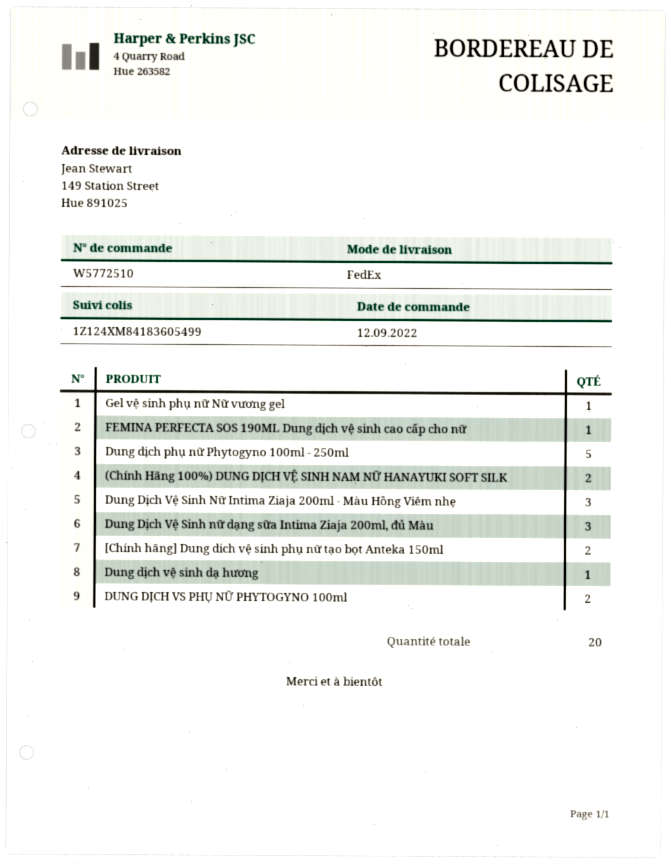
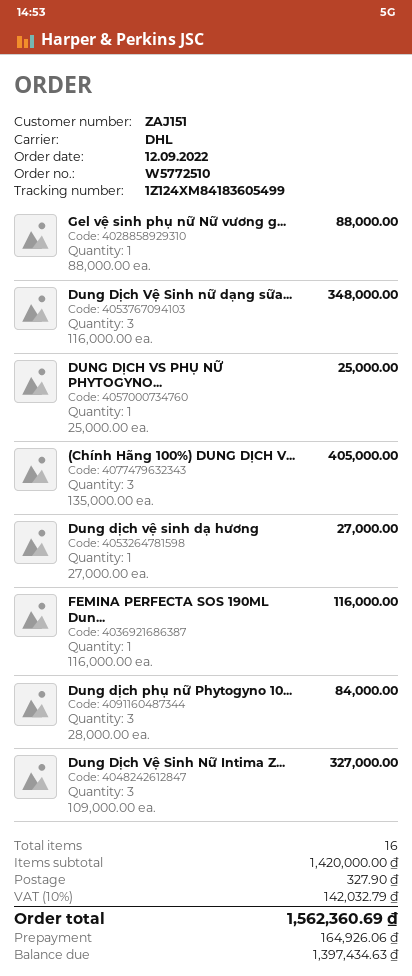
shipping method: FedEx -> DHL
Dung dịch phụ nữ Phytogyno 100ml - 250ml: 5 -> 3
(Chính Hãng 100%) DUNG DỊCH VỆ SINH NAM NỮ HANAYUKI SOFT SILK: 2 -> 3
[Chính hãng] Dung dich vệ sinh phụ nữ tạo bọt Anteka 150ml: 2 -> none
DUNG DỊCH VS PHỤ NỮ PHYTOGYNO 100ml: 2 -> 1
total quantity: 20 -> 16

